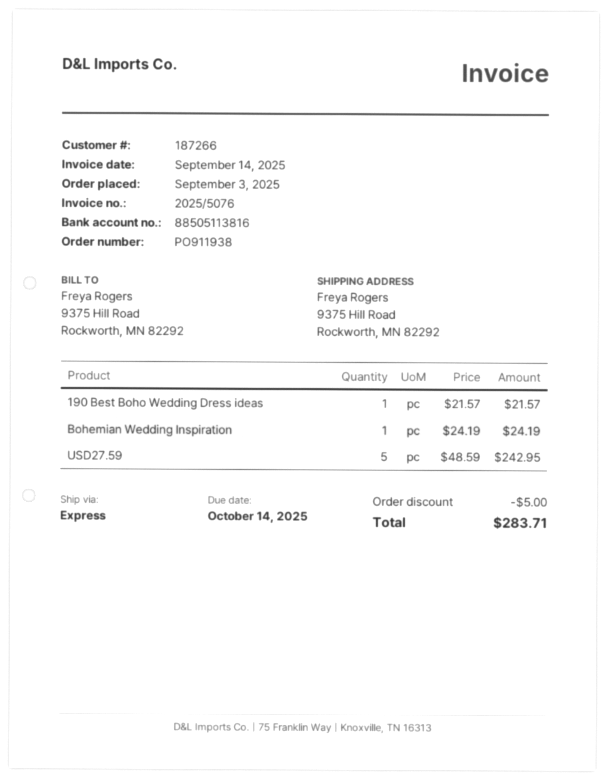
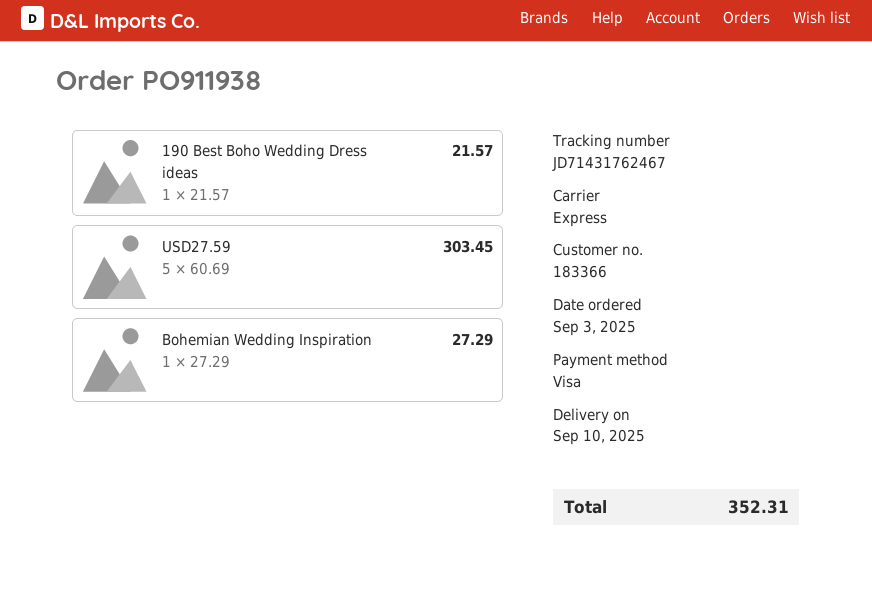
customer number: 187266 -> 183366
Bohemian Wedding Inspiration: 1 x 24.19 = 24.19 -> 1 x 27.29 = 27.29
USD27.59: 5 x 48.59 = 242.95 -> 5 x 60.69 = 303.45
discount: 5.00 -> none
total: 283.71 -> 352.31

